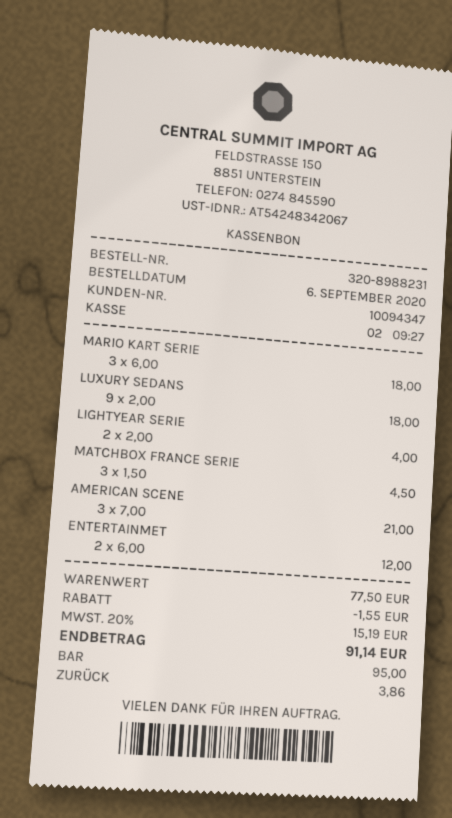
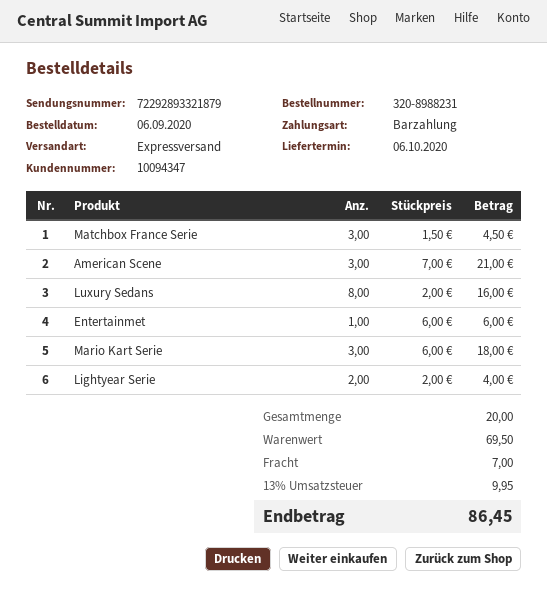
LUXURY SEDANS: 9 x 2.00 = 18.00 -> 8 x 2.00 = 16.00
ENTERTAINMET: 2 x 6.00 = 12.00 -> 1 x 6.00 = 6.00
subtotal: 77.50 -> 69.50
discount: 1.55 -> none
shipping: none -> 7.00
tax: 20% = 15.19 -> 13% = 9.95
total: 91.14 -> 86.45

